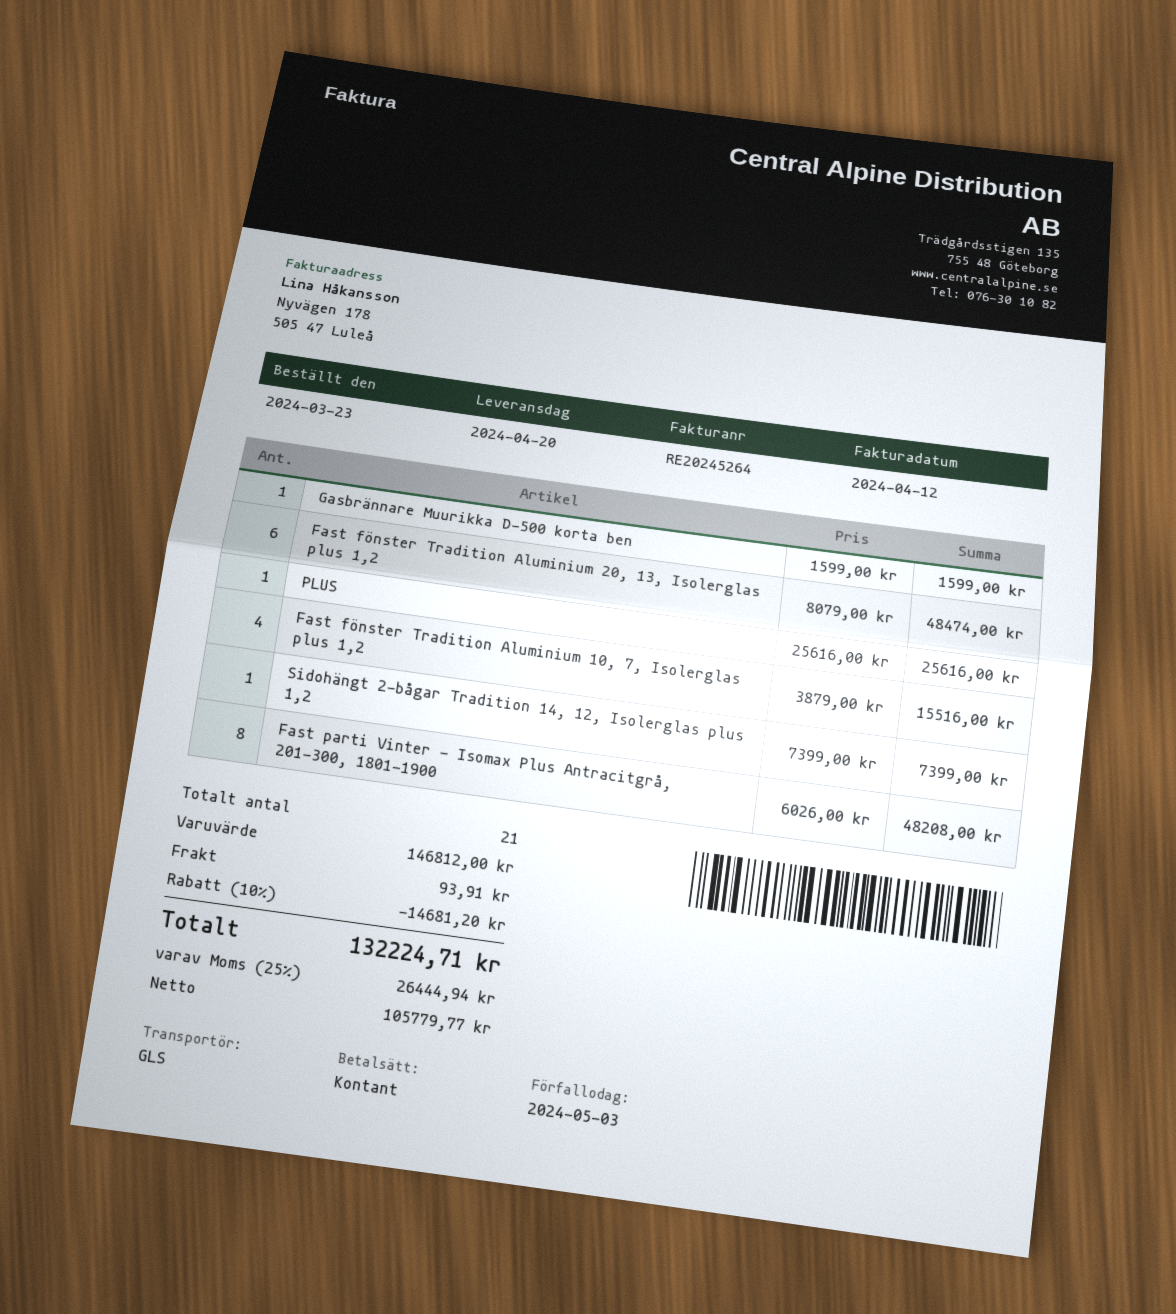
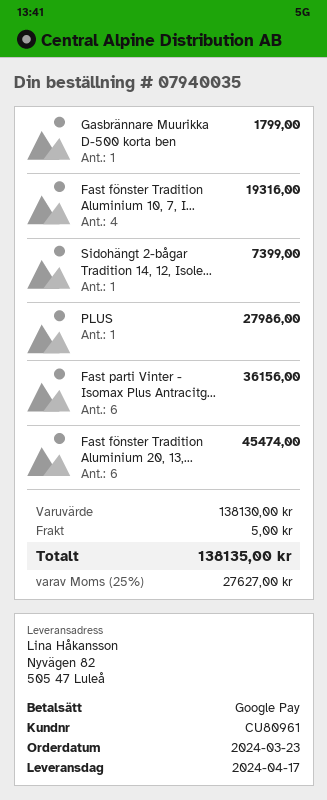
delivery date: 2024-04-20 -> 2024-04-17
payment method: cash -> Google Pay
Gasbrännare Muurikka D-500 korta ben: 1 for 1599.00 -> 1 for 1799.00
Fast fönster Tradition Aluminium 20, 13, Isolerglas plus 1,2: 6 for 48474.00 -> 6 for 45474.00
PLUS: 1 for 25616.00 -> 1 for 27986.00
Fast fönster Tradition Aluminium 10, 7, Isolerglas plus 1,2: 4 for 15516.00 -> 4 for 19316.00
Fast parti Vinter - Isomax Plus Antracitgrå, 201-300, 1801-1900: 8 for 48208.00 -> 6 for 36156.00
subtotal: 146812.00 -> 138130.00
discount: 10% = 14681.20 -> none
shipping: 93.91 -> 5.00
tax: 25% = 26444.94 -> 25% = 27627.00
total: 132224.71 -> 138135.00

